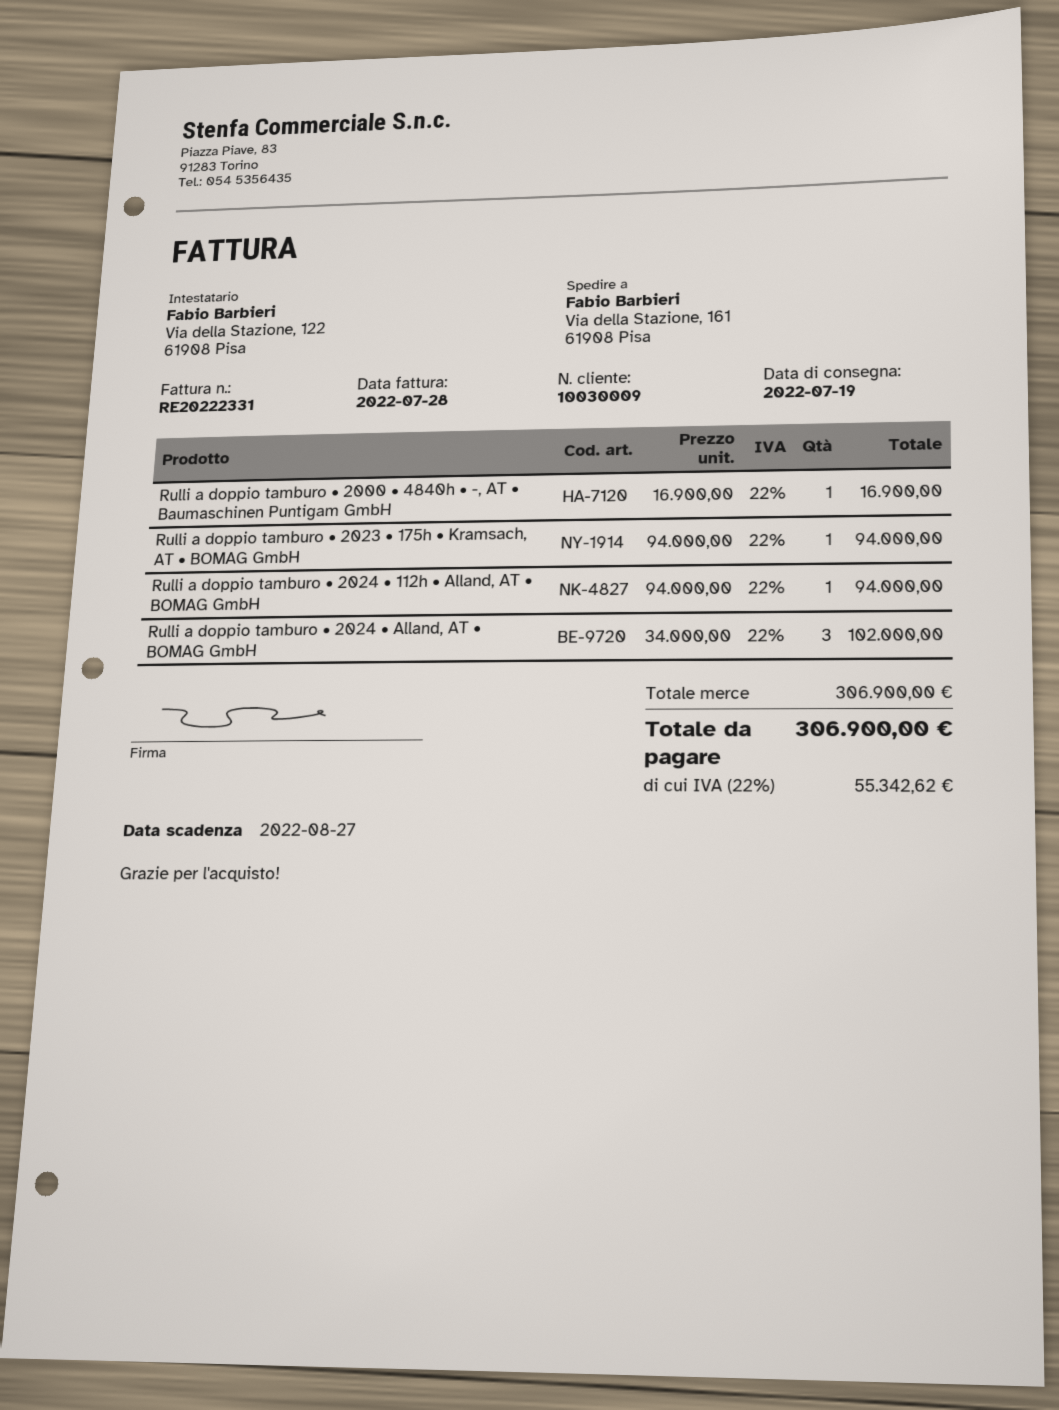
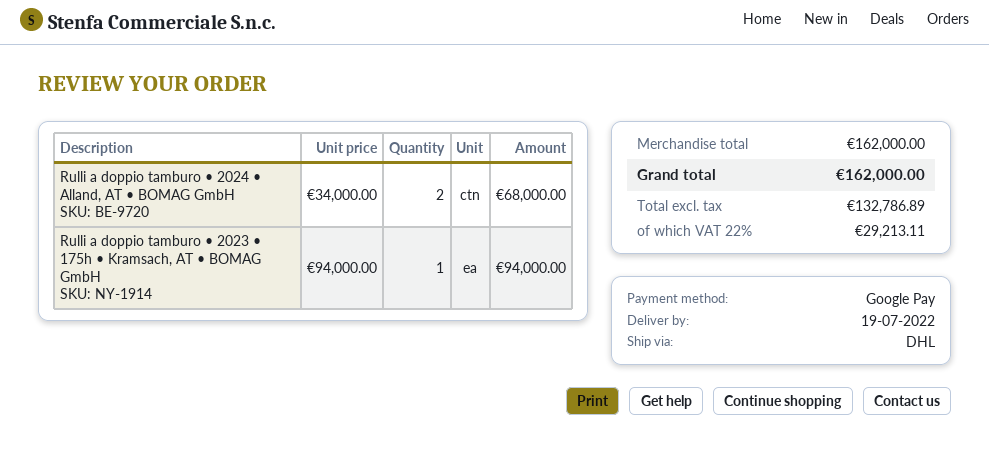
Rulli a doppio tamburo • 2000 • 4840h • -, AT • Baumaschinen Puntigam GmbH: 1 x 16900.00 = 16900.00 -> none
Rulli a doppio tamburo • 2024 • 112h • Alland, AT • BOMAG GmbH: 1 x 94000.00 = 94000.00 -> none
Rulli a doppio tamburo • 2024 • Alland, AT • BOMAG GmbH: 3 x 34000.00 = 102000.00 -> 2 x 34000.00 = 68000.00
subtotal: 306900.00 -> 162000.00
tax: 22% = 55342.62 -> 22% = 29213.11
total: 306900.00 -> 162000.00

